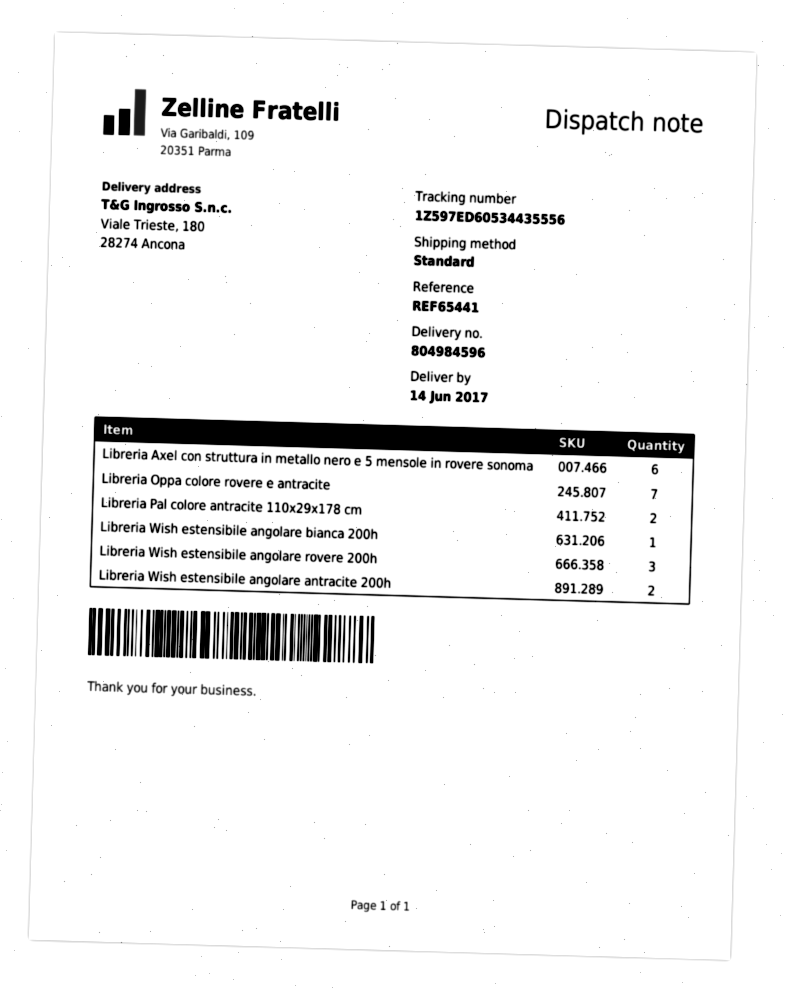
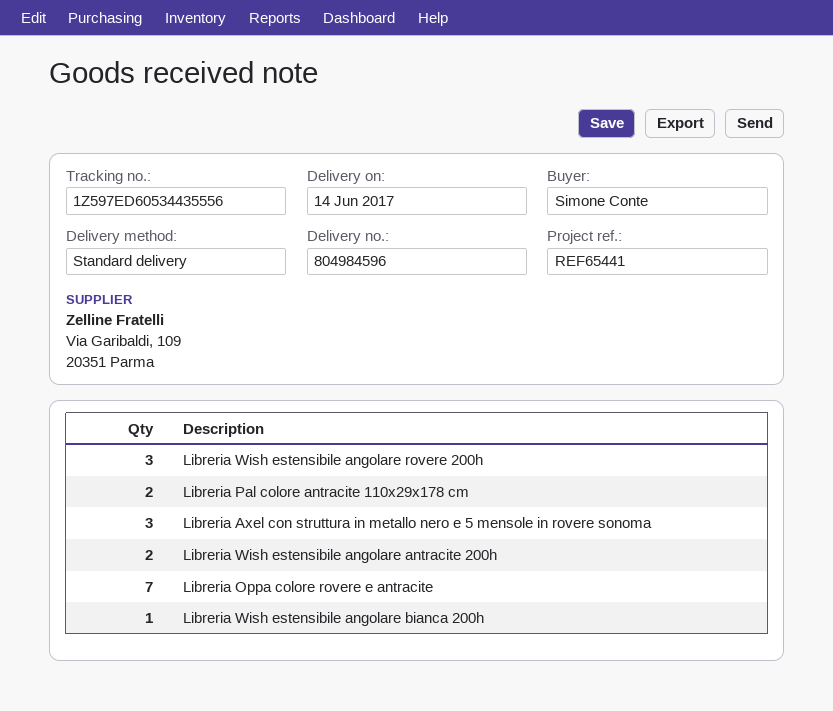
Libreria Axel con struttura in metallo nero e 5 mensole in rovere sonoma: 6 -> 3

